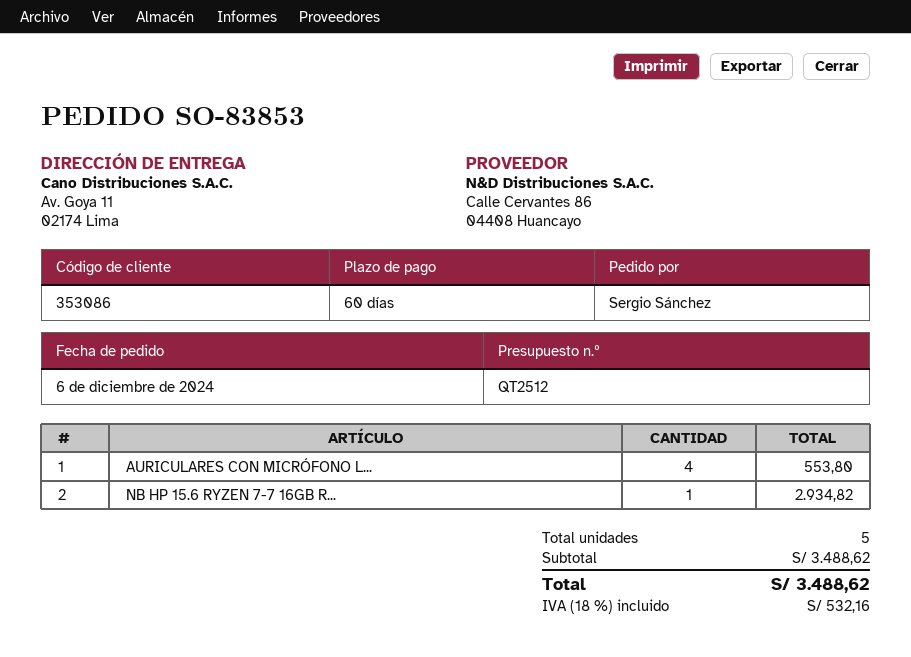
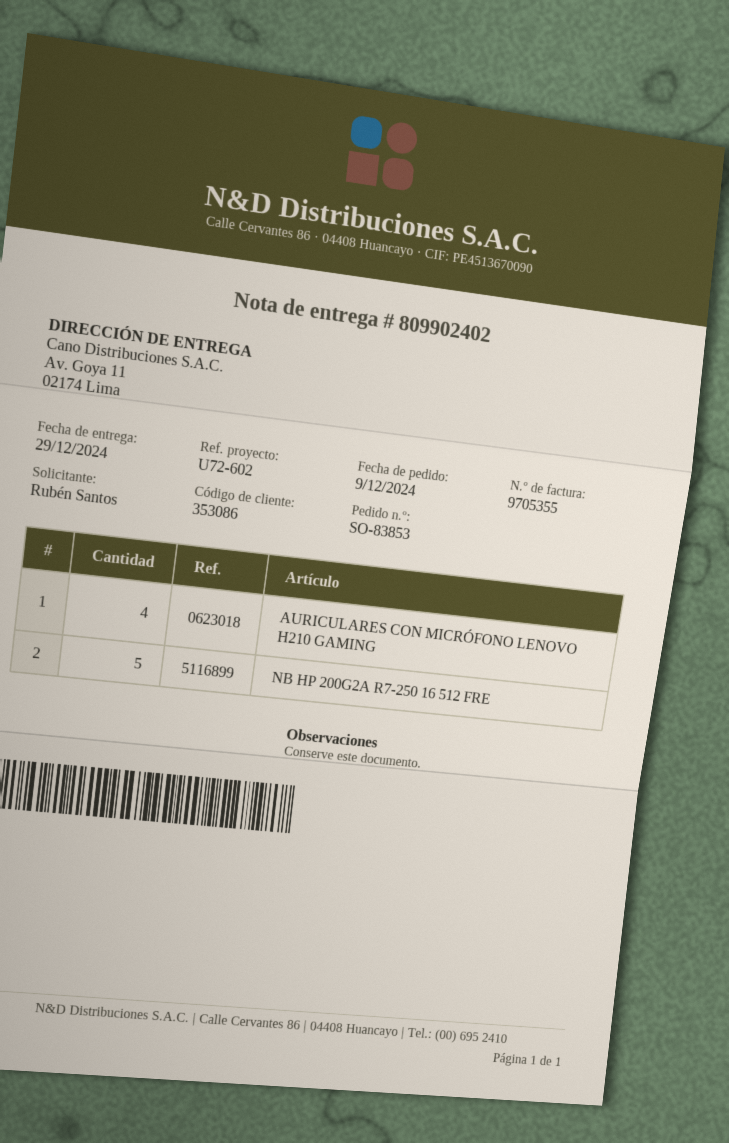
order date: 2024-12-06 -> 2024-12-09
ordered by: Sergio Sánchez -> Rubén Santos
NB HP 15.6 RYZEN 7-7 16GB R...: 1 -> none
NB HP 200G2A R7-250 16 512 FRE: none -> 5

